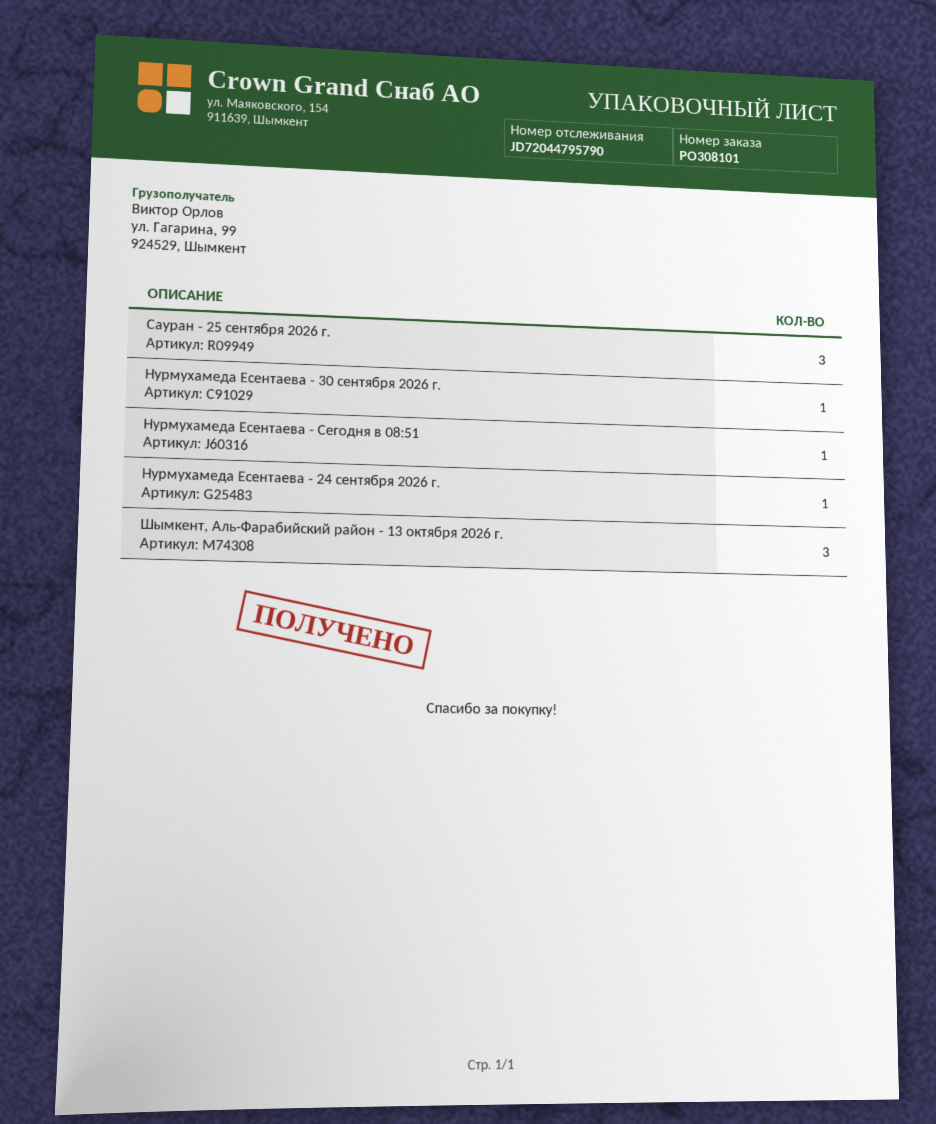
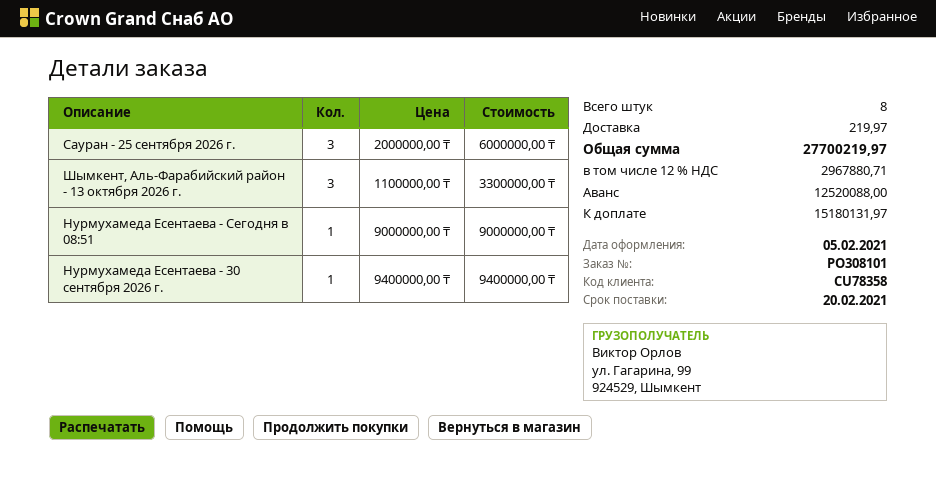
Нурмухамеда Есентаева - 24 сентября 2026 г.: 1 -> none

